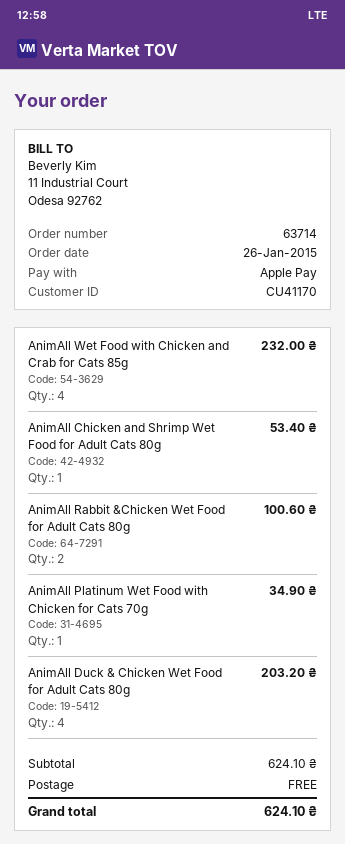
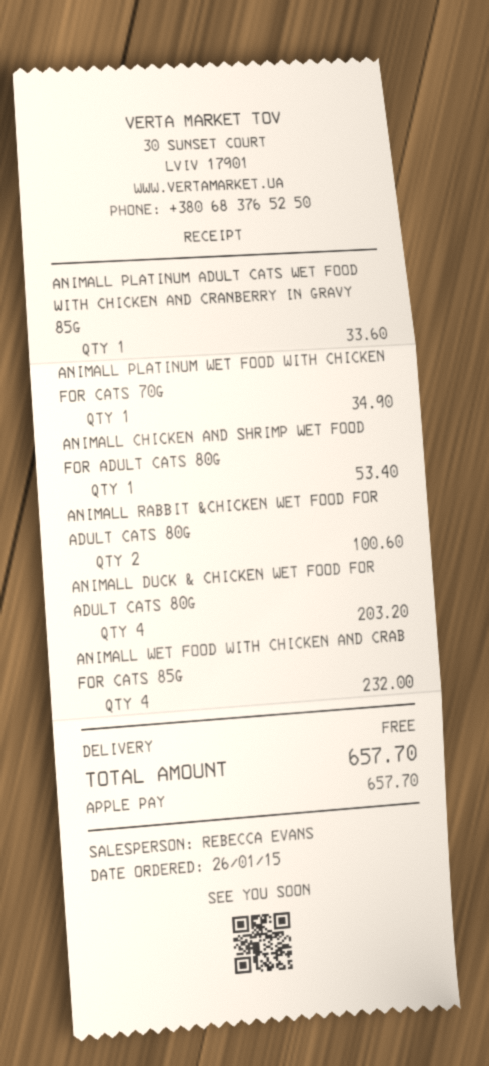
ANIMALL PLATINUM ADULT CATS WET FOOD WITH CHICKEN AND CRANBERRY IN GRAVY 85G: none -> 1 for 33.60
total: 624.10 -> 657.70

